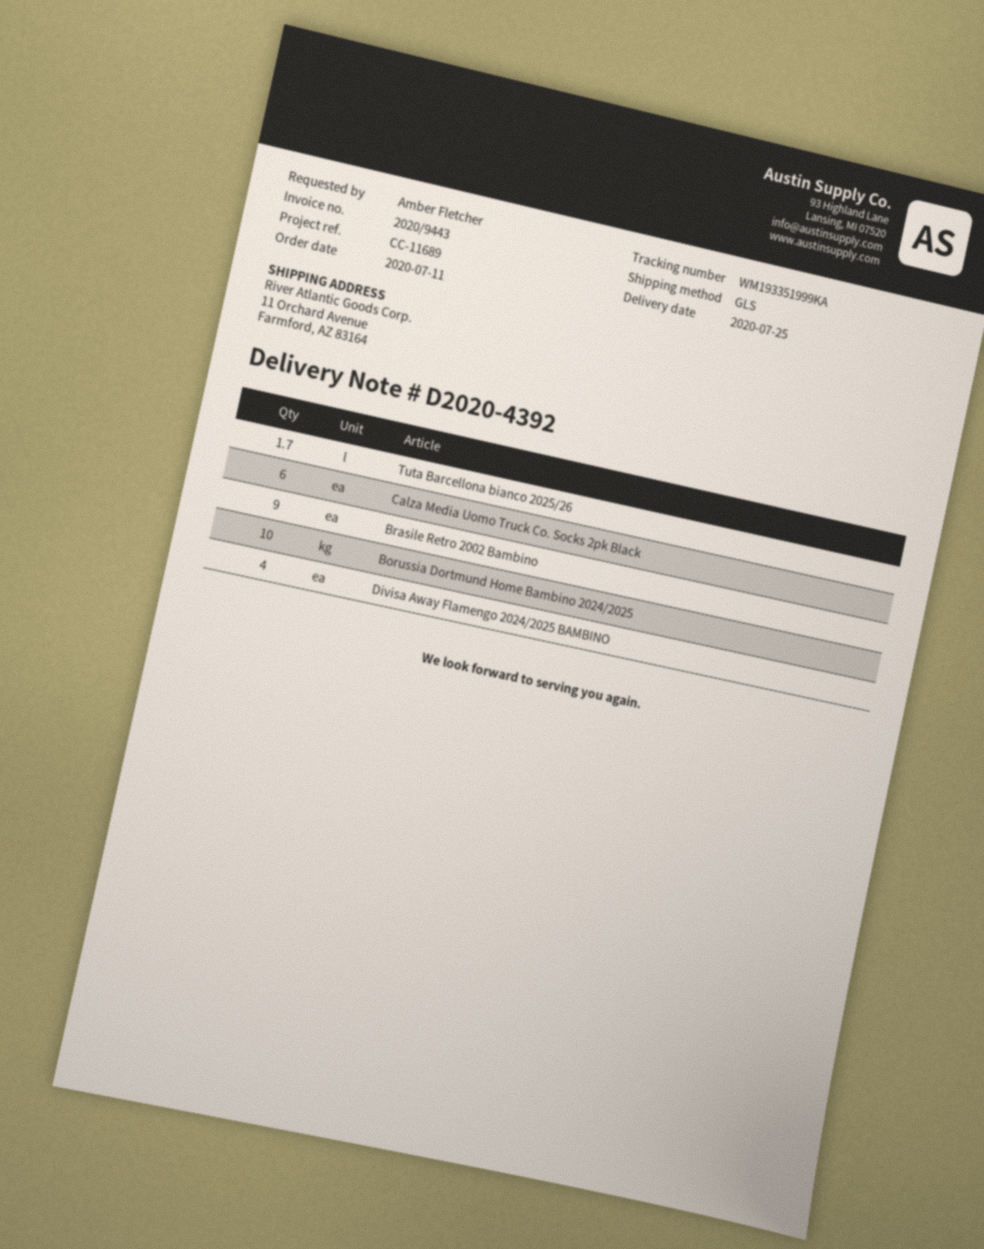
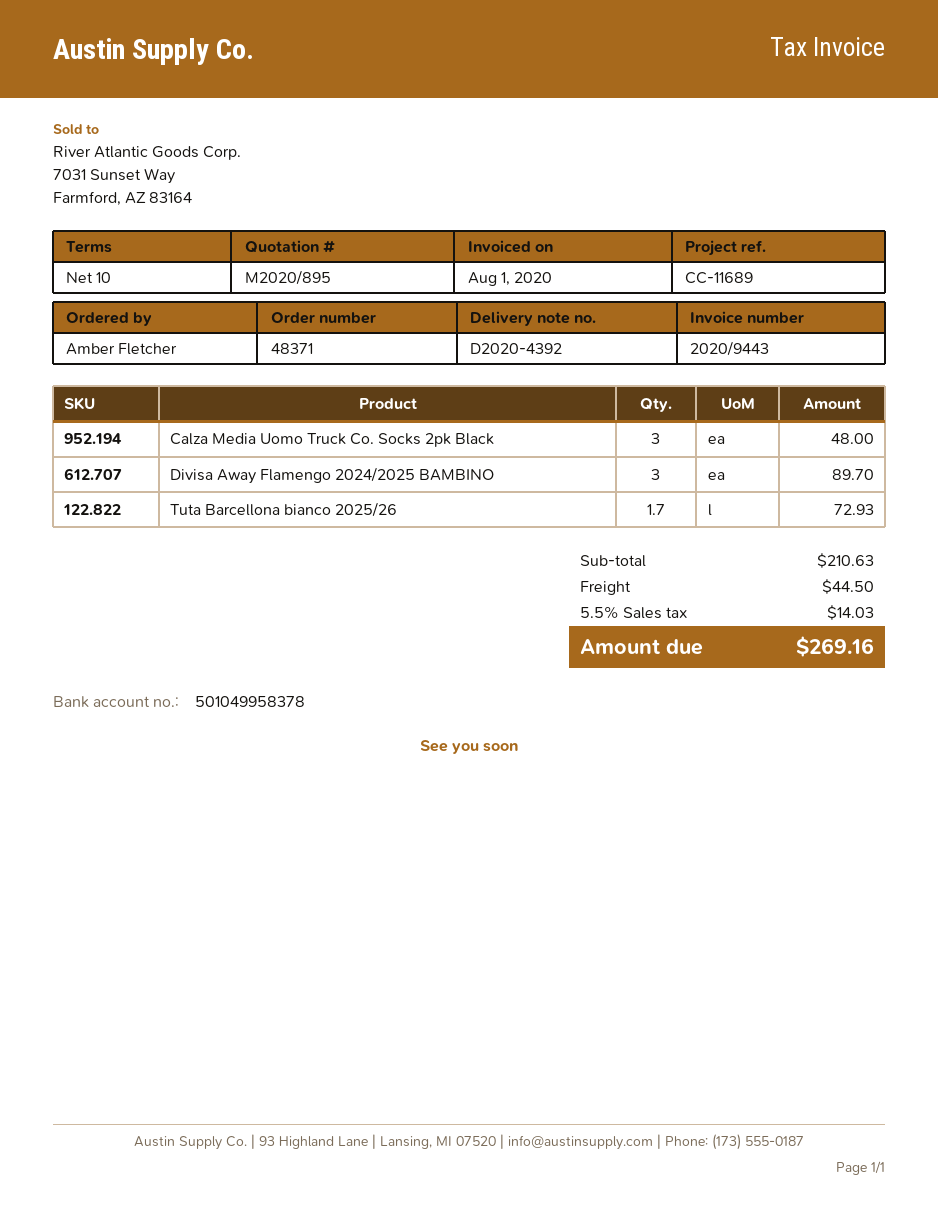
Calza Media Uomo Truck Co. Socks 2pk Black: 6 -> 3
Brasile Retro 2002 Bambino: 9 -> none
Borussia Dortmund Home Bambino 2024/2025: 10 -> none
Divisa Away Flamengo 2024/2025 BAMBINO: 4 -> 3

